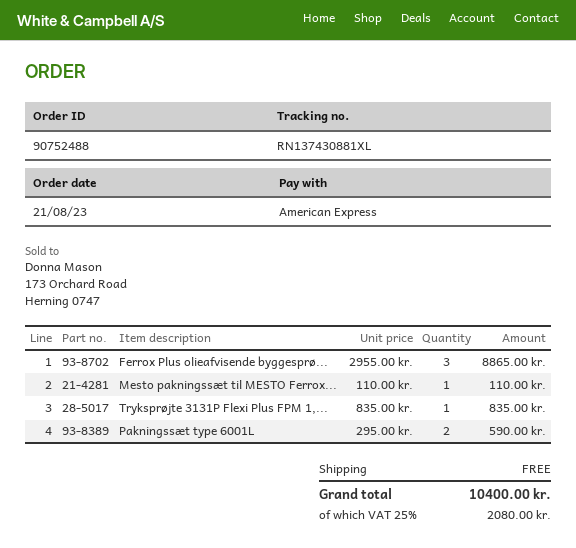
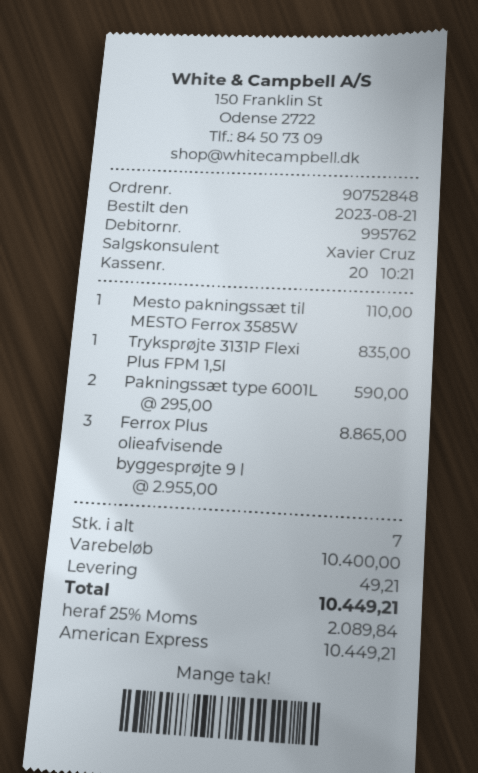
order number: 90752488 -> 90752848
shipping: 0.00 -> 49.21
tax: 25% = 2080.00 -> 25% = 2089.84
total: 10400.00 -> 10449.21

